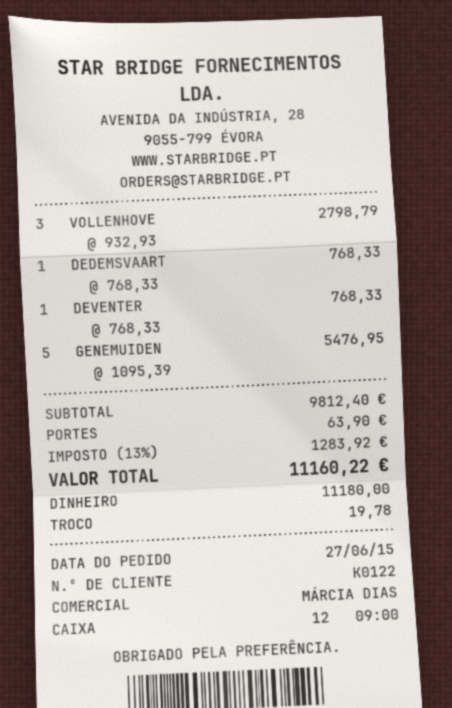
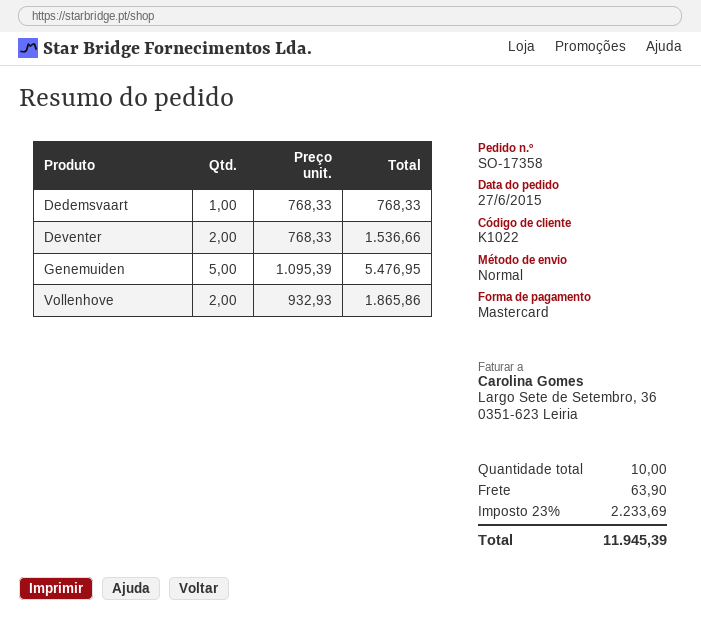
customer number: K0122 -> K1022
payment method: cash -> Mastercard
VOLLENHOVE: 3 x 932.93 = 2798.79 -> 2 x 932.93 = 1865.86
DEVENTER: 1 x 768.33 = 768.33 -> 2 x 768.33 = 1536.66
tax: 13% = 1283.92 -> 23% = 2233.69
total: 11160.22 -> 11945.39

